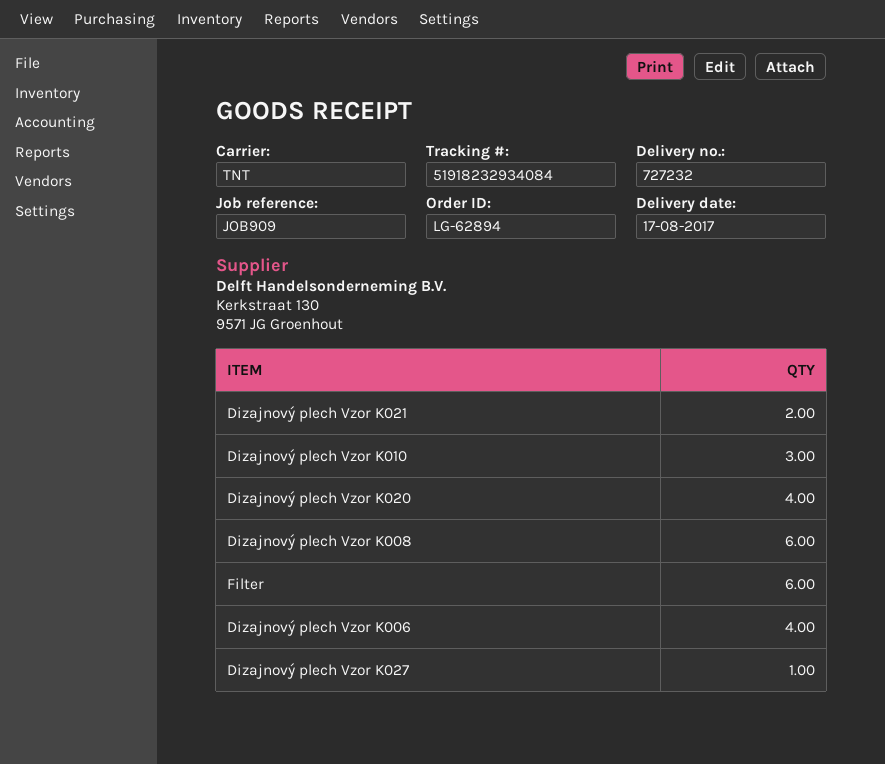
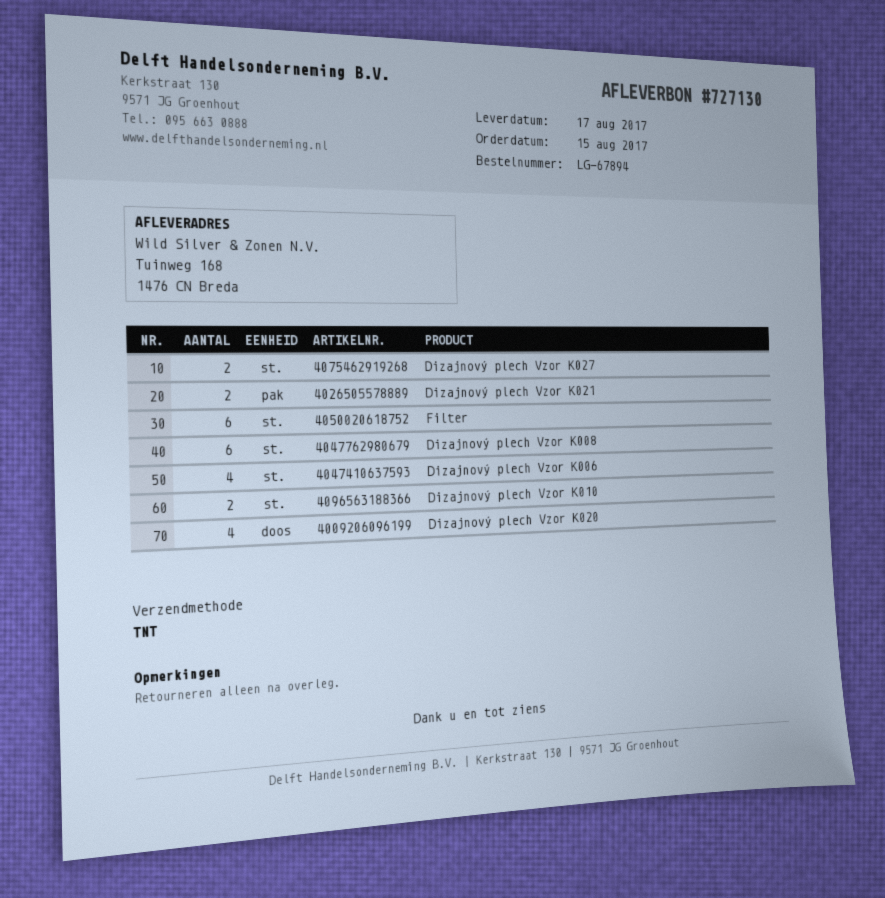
order number: LG-62894 -> LG-67894
delivery note number: 727232 -> 727130
Dizajnový plech Vzor K010: 3 -> 2
Dizajnový plech Vzor K027: 1 -> 2

